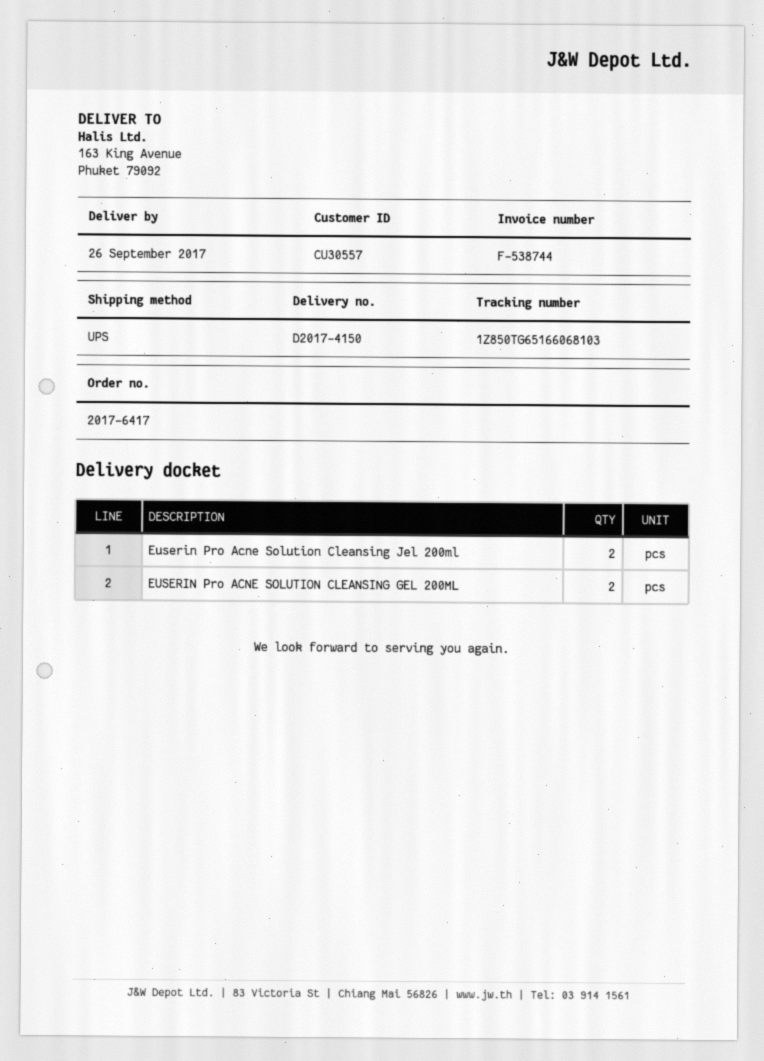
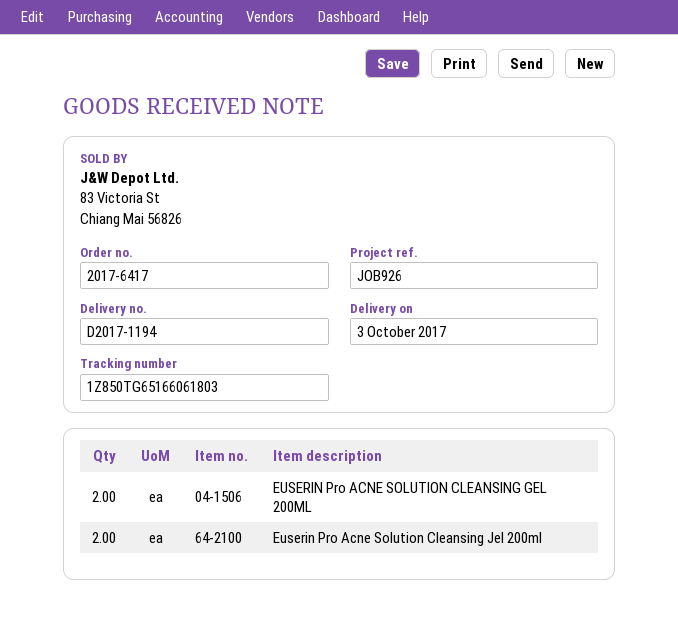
delivery note number: D2017-4150 -> D2017-1194
delivery date: 2017-09-26 -> 2017-10-03
tracking number: 1Z850TG65166068103 -> 1Z850TG65166061803

